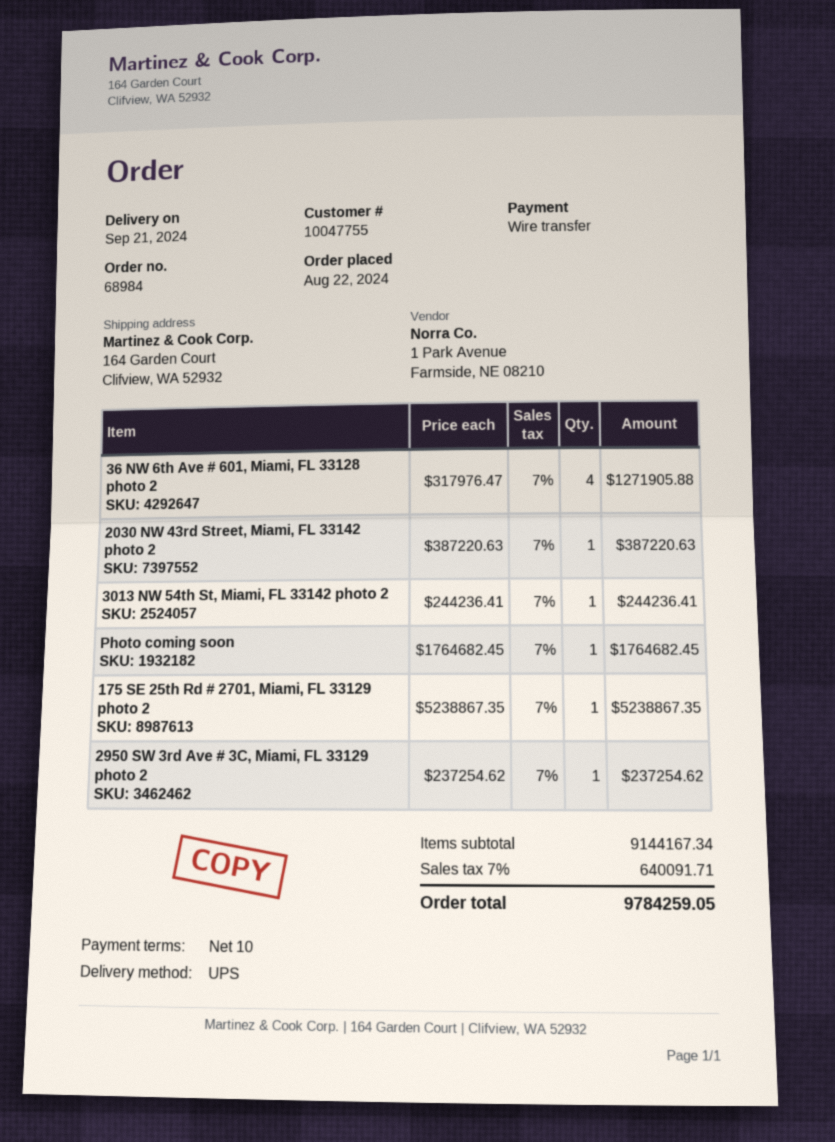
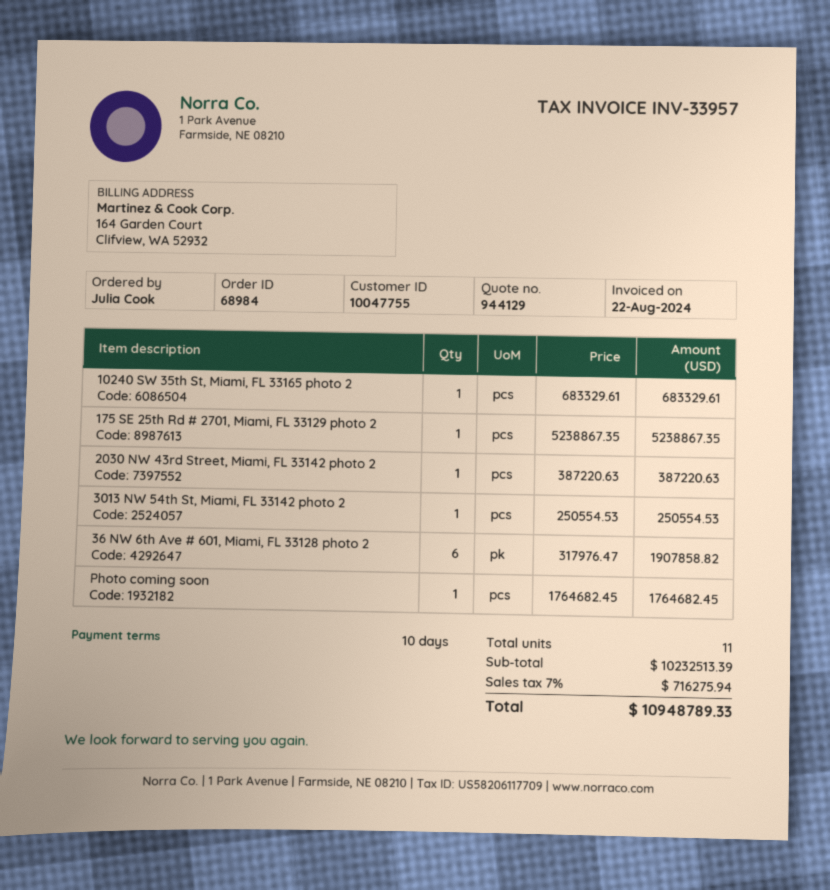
36 NW 6th Ave # 601, Miami, FL 33128 photo 2: 4 x 317976.47 = 1271905.88 -> 6 x 317976.47 = 1907858.82
3013 NW 54th St, Miami, FL 33142 photo 2: 1 x 244236.41 = 244236.41 -> 1 x 250554.53 = 250554.53
2950 SW 3rd Ave # 3C, Miami, FL 33129 photo 2: 1 x 237254.62 = 237254.62 -> none
10240 SW 35th St, Miami, FL 33165 photo 2: none -> 1 x 683329.61 = 683329.61
subtotal: 9144167.34 -> 10232513.39
tax: 7% = 640091.71 -> 7% = 716275.94
total: 9784259.05 -> 10948789.33

